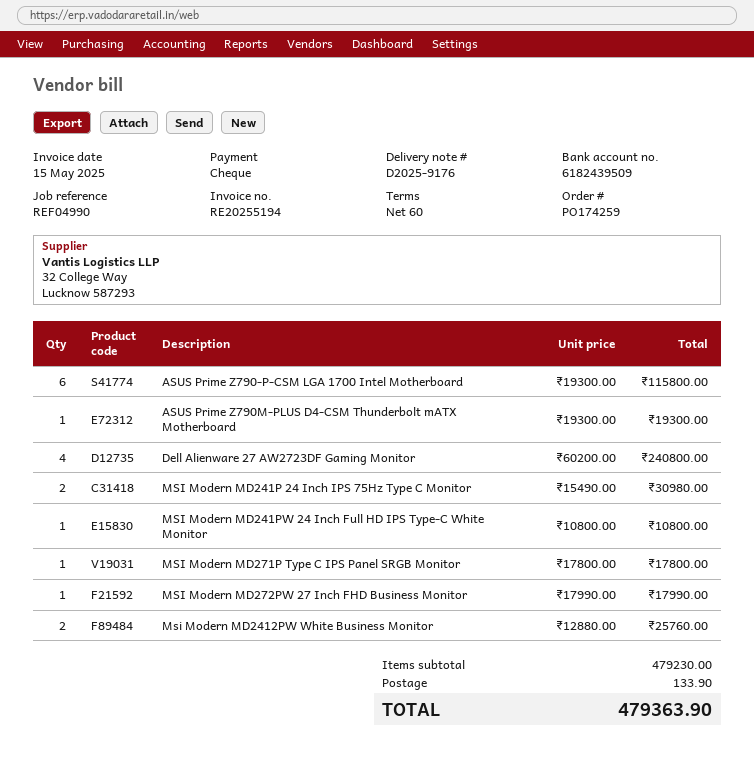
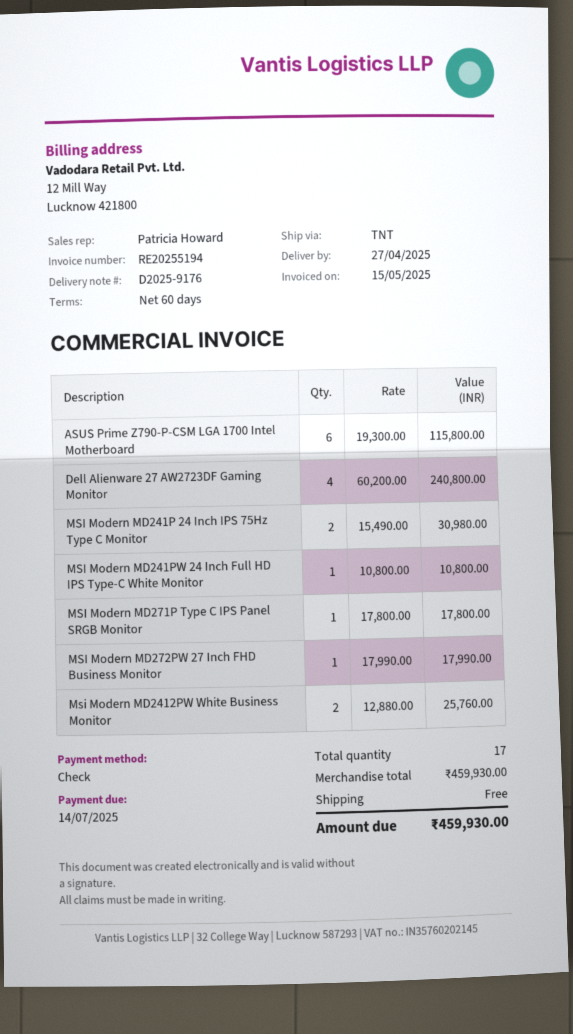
ASUS Prime Z790M-PLUS D4-CSM Thunderbolt mATX Motherboard: 1 x 19300.00 = 19300.00 -> none
subtotal: 479230.00 -> 459930.00
shipping: 133.90 -> 0.00
total: 479363.90 -> 459930.00

